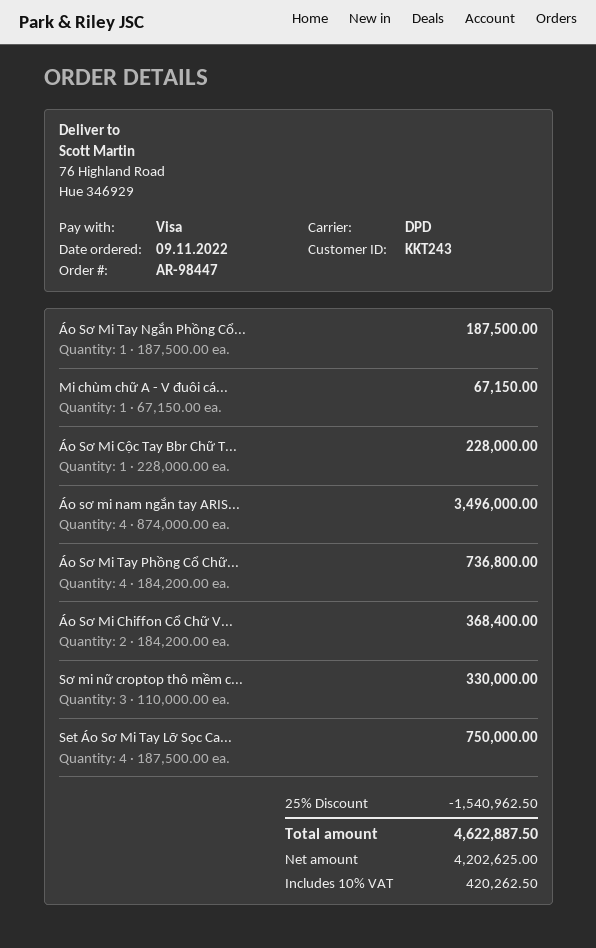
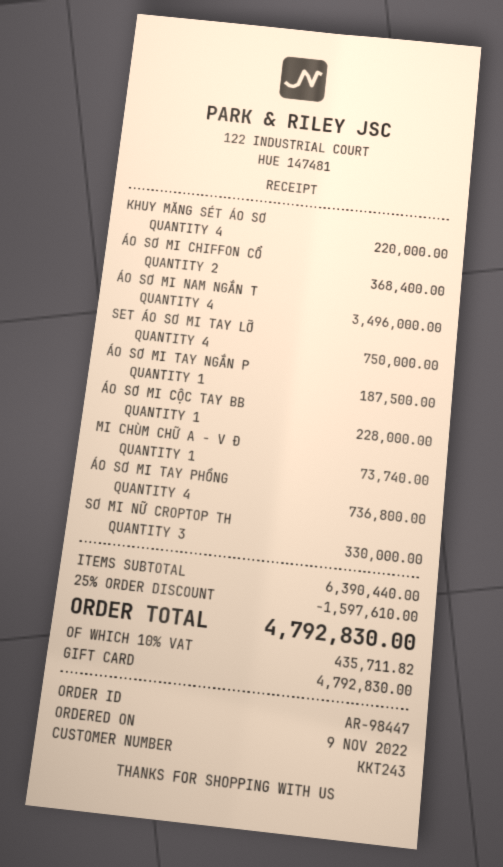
payment method: Visa -> gift card
Mi chùm chữ A - V đuôi cá...: 1 for 67150.00 -> 1 for 73740.00
KHUY MĂNG SÉT ÁO SƠ: none -> 4 for 220000.00
discount: 25% = 1540962.50 -> 25% = 1597610.00
tax: 10% = 420262.50 -> 10% = 435711.82
total: 4622887.50 -> 4792830.00

